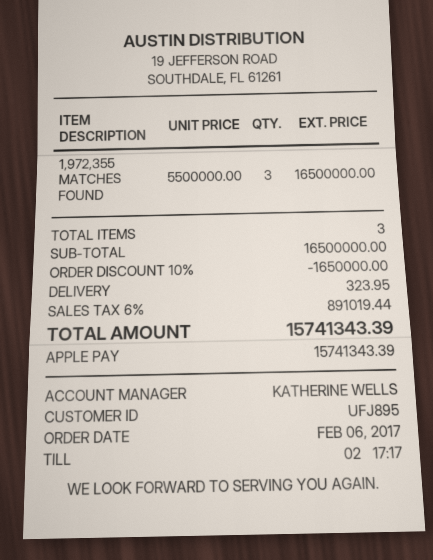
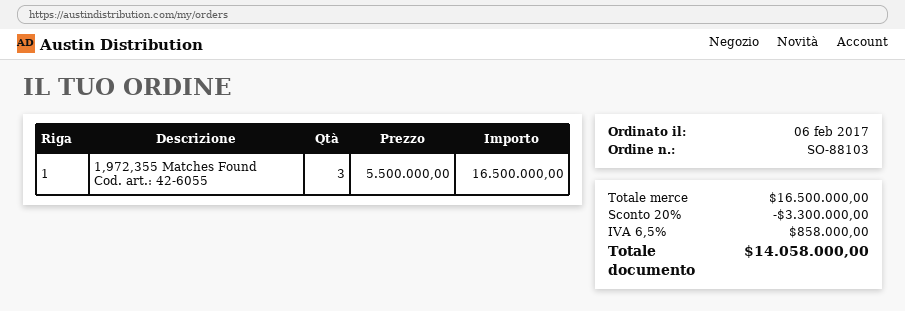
discount: 10% = 1650000.00 -> 20% = 3300000.00
shipping: 323.95 -> none
tax: 6% = 891019.44 -> 6.5% = 858000.00
total: 15741343.39 -> 14058000.00

